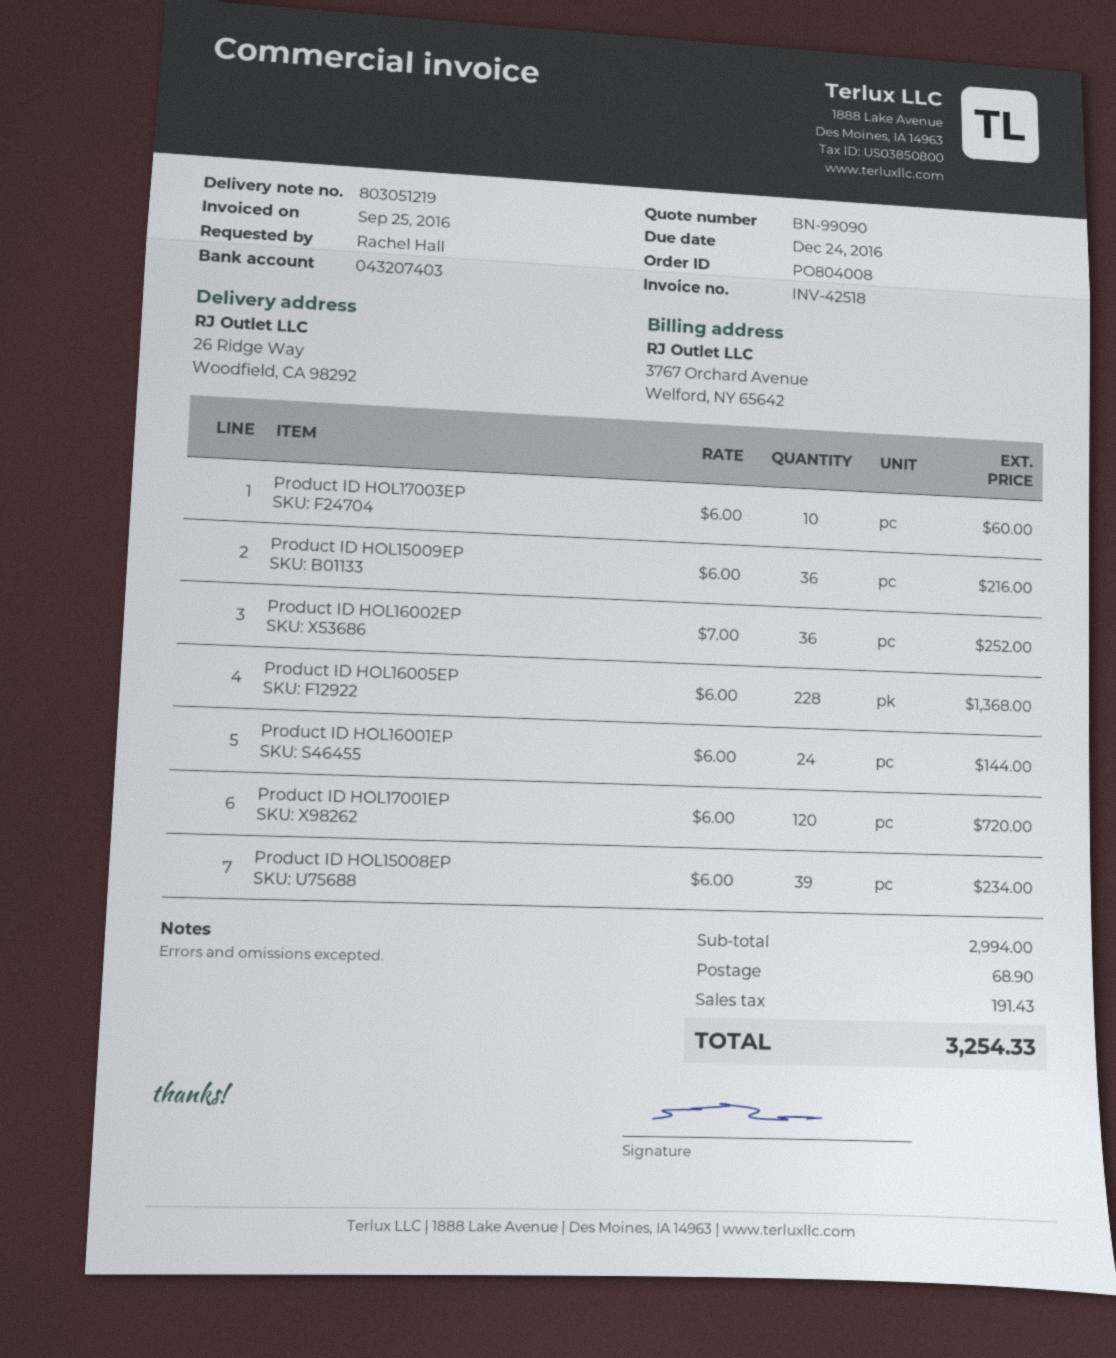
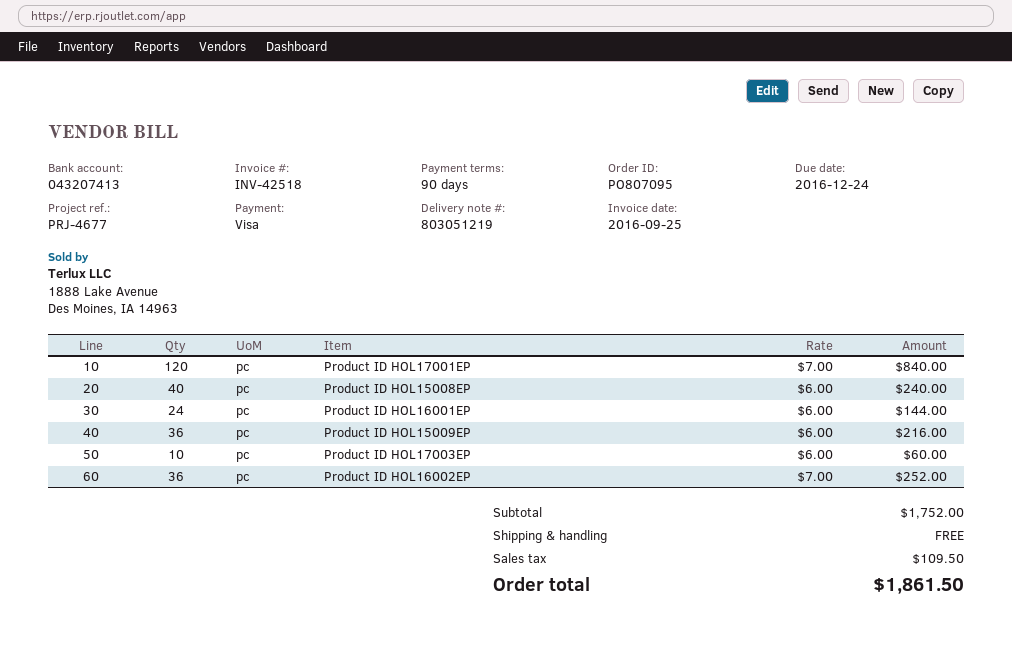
order number: PO804008 -> PO807095
bank account: 043207403 -> 043207413
Product ID HOL16005EP: 228 x 6.00 = 1368.00 -> none
Product ID HOL17001EP: 120 x 6.00 = 720.00 -> 120 x 7.00 = 840.00
Product ID HOL15008EP: 39 x 6.00 = 234.00 -> 40 x 6.00 = 240.00
subtotal: 2994.00 -> 1752.00
shipping: 68.90 -> 0.00
tax: 191.43 -> 109.50
total: 3254.33 -> 1861.50

